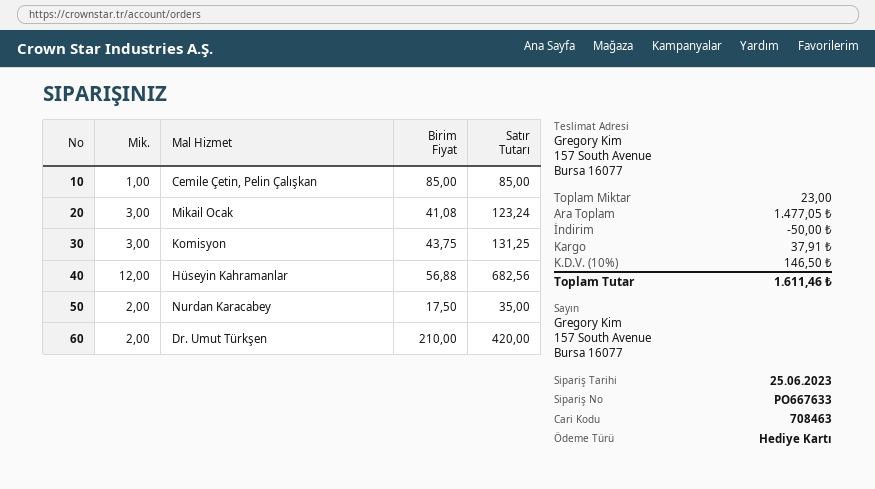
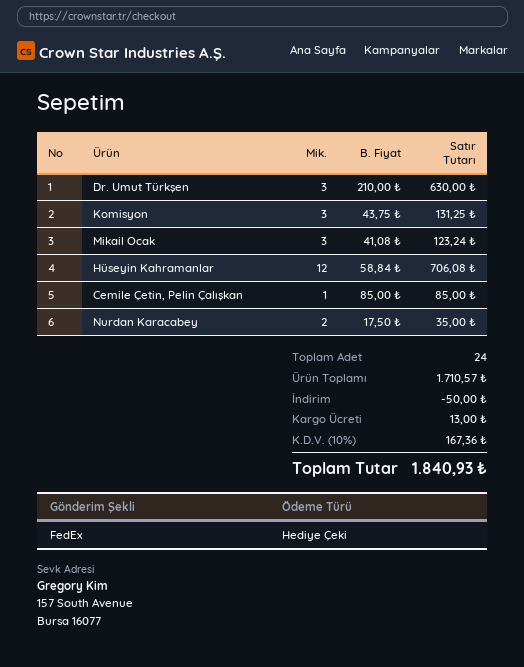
Hüseyin Kahramanlar: 12 x 56.88 = 682.56 -> 12 x 58.84 = 706.08
Dr. Umut Türkşen: 2 x 210.00 = 420.00 -> 3 x 210.00 = 630.00
total quantity: 23 -> 24
subtotal: 1477.05 -> 1710.57
shipping: 37.91 -> 13.00
tax: 10% = 146.50 -> 10% = 167.36
total: 1611.46 -> 1840.93

